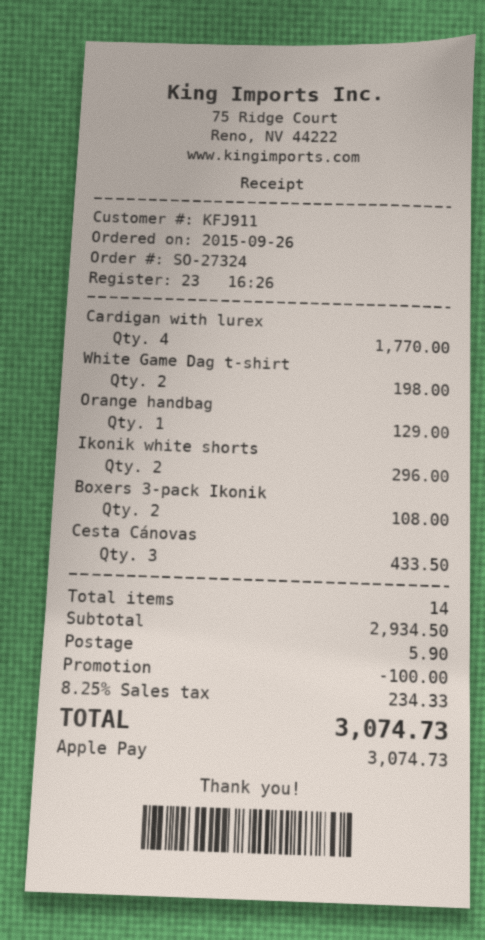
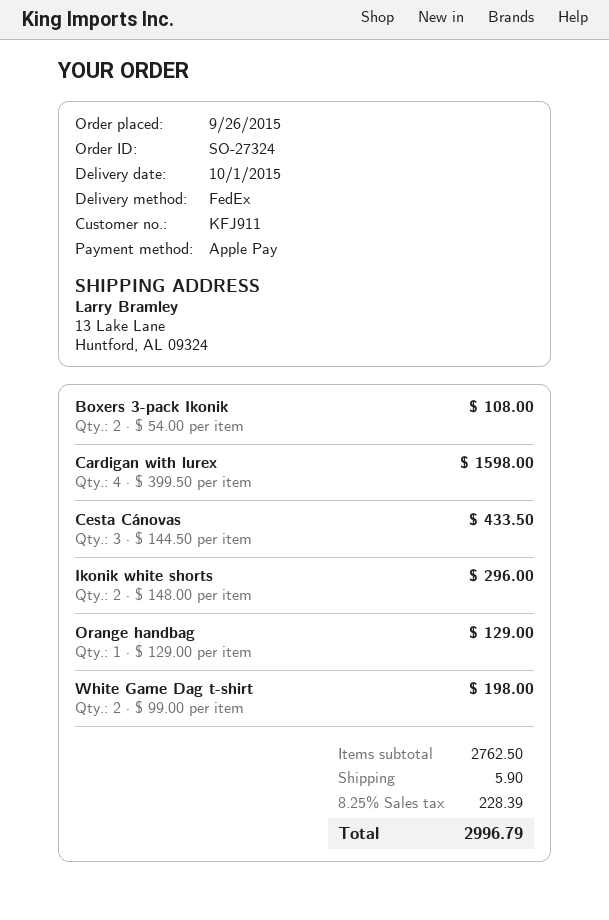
Cardigan with lurex: 4 for 1770.00 -> 4 for 1598.00
subtotal: 2934.50 -> 2762.50
discount: 100.00 -> none
tax: 8.25% = 234.33 -> 8.25% = 228.39
total: 3074.73 -> 2996.79

